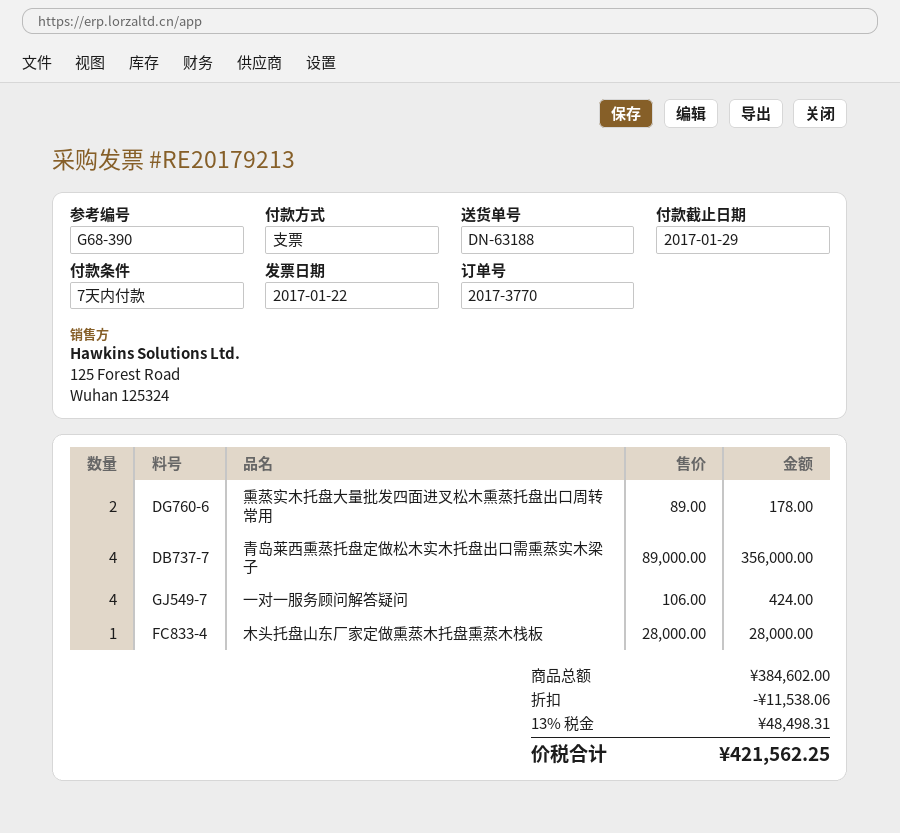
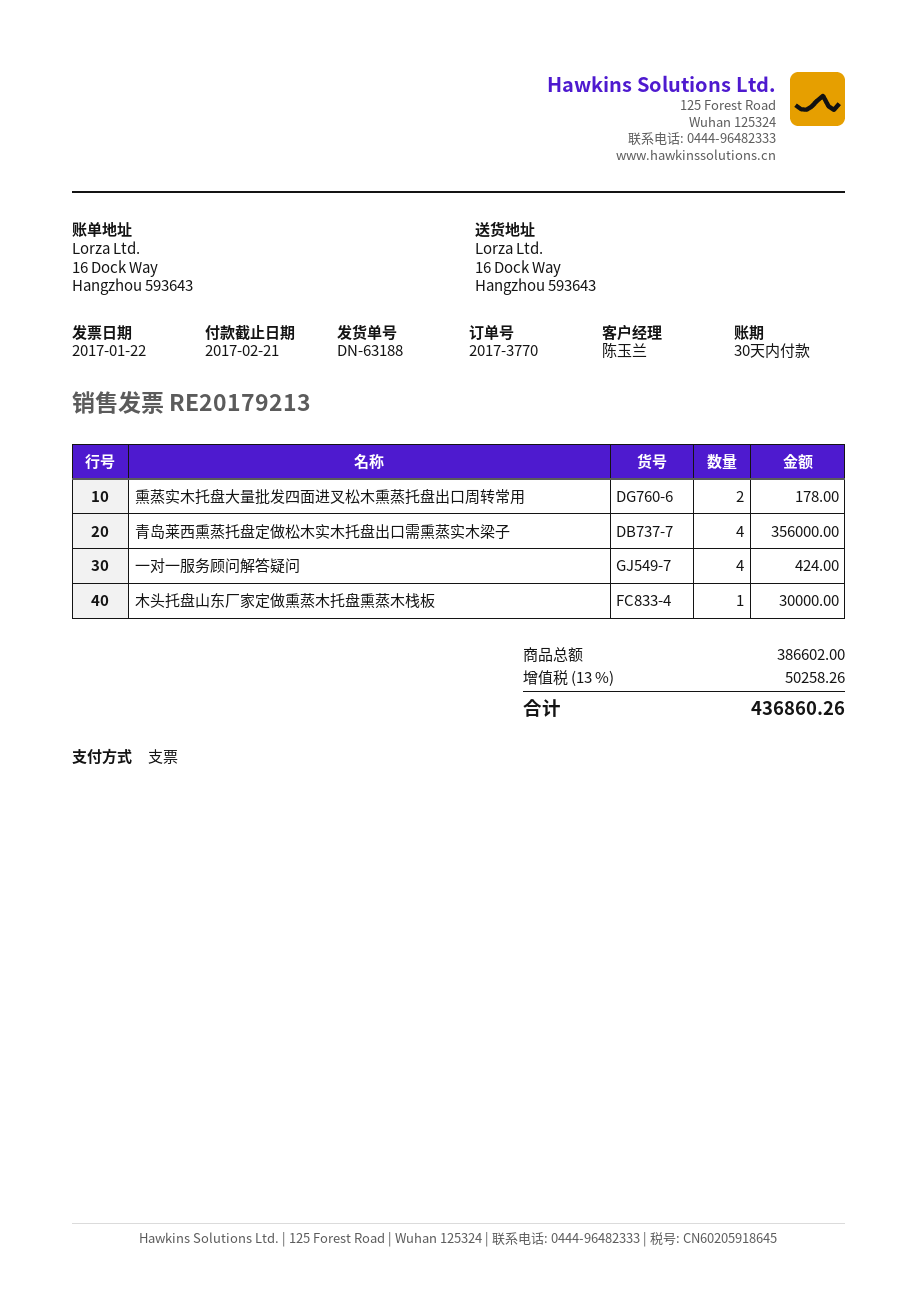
payment terms: 7 days -> 30 days
due date: 2017-01-29 -> 2017-02-21
木头托盘山东厂家定做熏蒸木托盘熏蒸木栈板: 1 for 28000.00 -> 1 for 30000.00
subtotal: 384602.00 -> 386602.00
discount: 11538.06 -> none
tax: 13% = 48498.31 -> 13% = 50258.26
total: 421562.25 -> 436860.26

